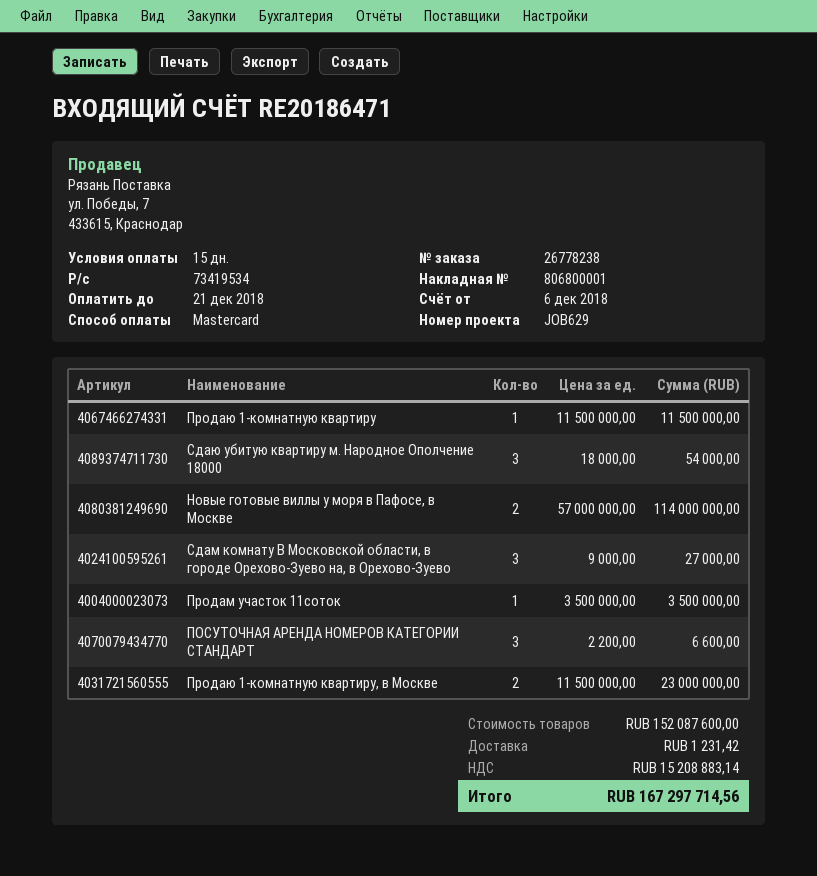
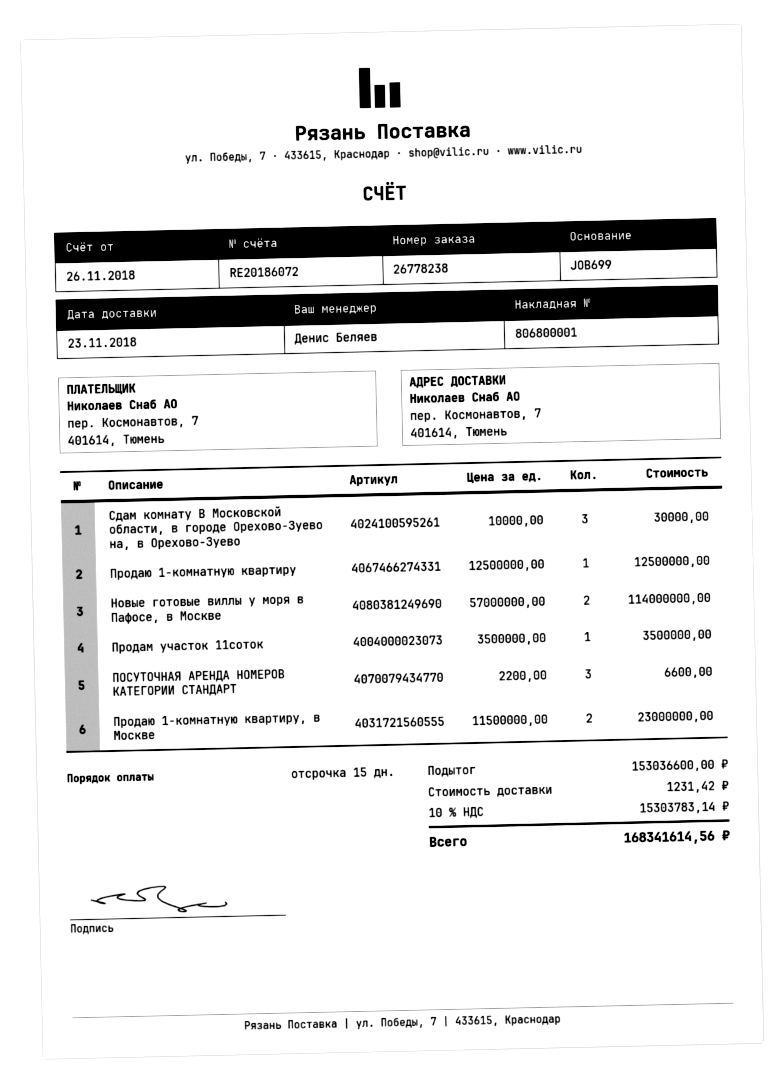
invoice number: RE20186471 -> RE20186072
invoice date: 2018-12-06 -> 2018-11-26
reference: JOB629 -> JOB699
Продаю 1-комнатную квартиру: 1 x 11500000.00 = 11500000.00 -> 1 x 12500000.00 = 12500000.00
Сдаю убитую квартиру м. Народное Ополчение 18000: 3 x 18000.00 = 54000.00 -> none
Сдам комнату В Московской области, в городе Орехово-Зуево на, в Орехово-Зуево: 3 x 9000.00 = 27000.00 -> 3 x 10000.00 = 30000.00
subtotal: 152087600.00 -> 153036600.00
tax: 15208883.14 -> 15303783.14
total: 167297714.56 -> 168341614.56

